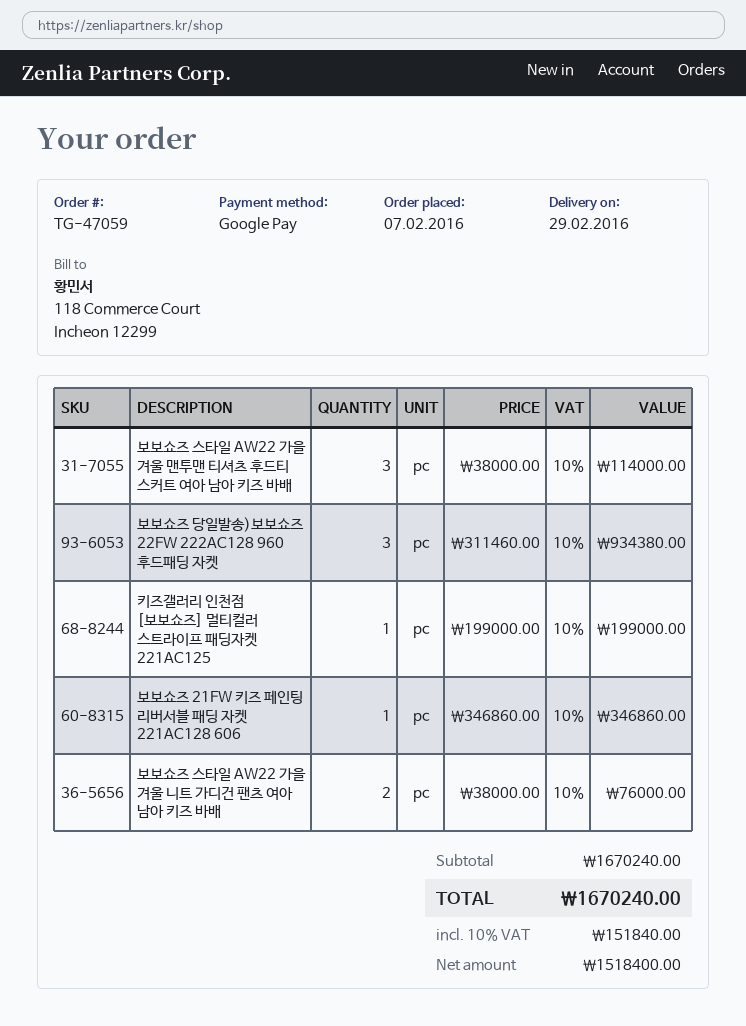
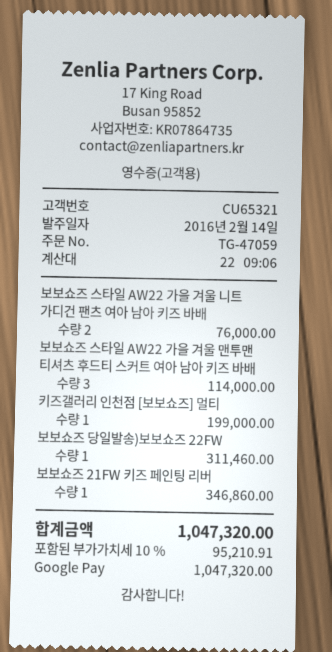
order date: 2016-02-07 -> 2016-02-14
보보쇼즈 당일발송)보보쇼즈 22FW 222AC128 960 후드패딩 자켓: 3 for 934380.00 -> 1 for 311460.00
tax: 10% = 151840.00 -> 10% = 95210.91
total: 1670240.00 -> 1047320.00

